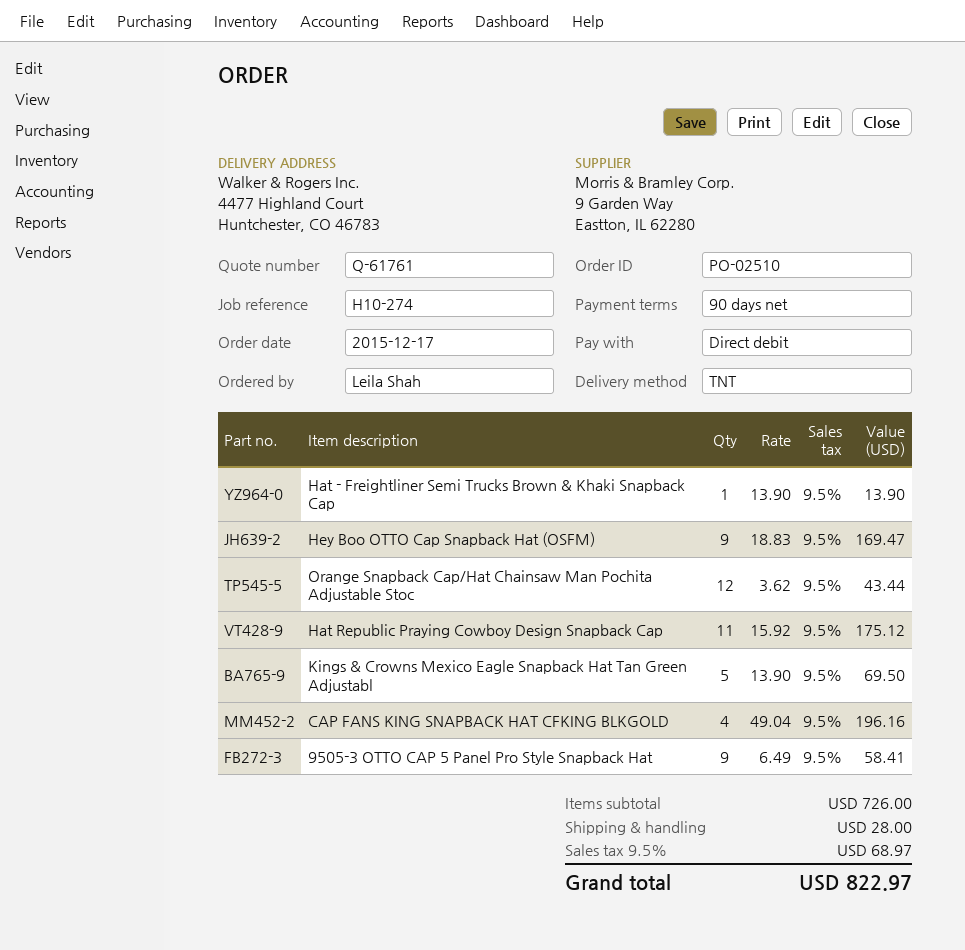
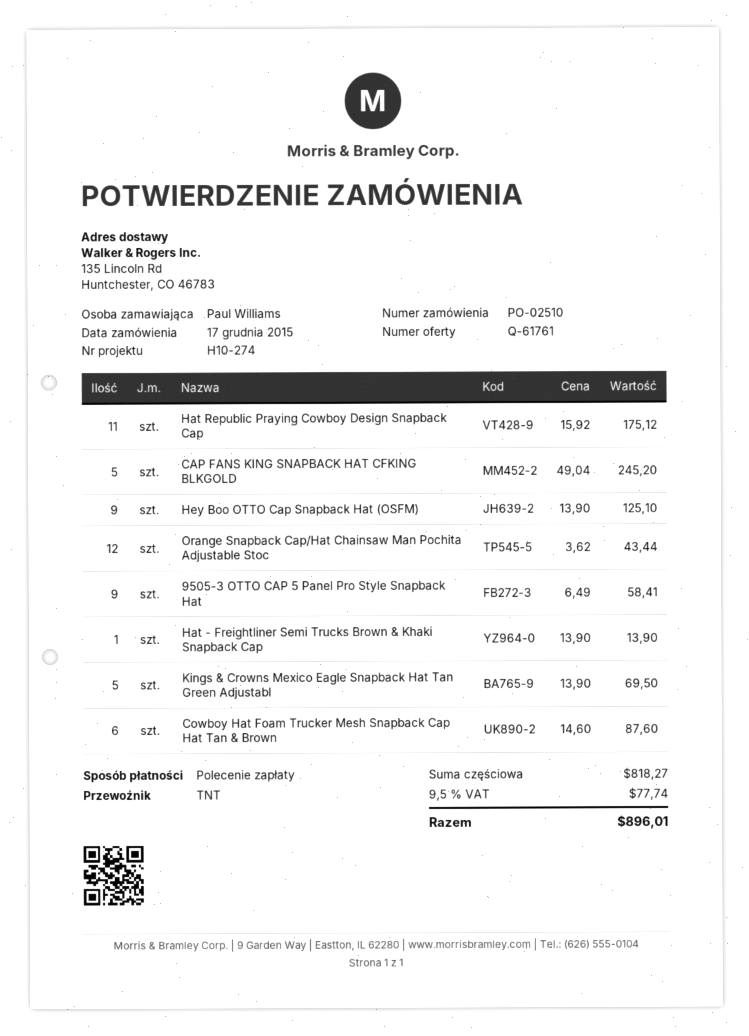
ordered by: Leila Shah -> Paul Williams
ship to: 4477 Highland Court, Huntchester, CO 46783 -> 135 Lincoln Rd, Huntchester, CO 46783
Hey Boo OTTO Cap Snapback Hat (OSFM): 9 x 18.83 = 169.47 -> 9 x 13.90 = 125.10
CAP FANS KING SNAPBACK HAT CFKING BLKGOLD: 4 x 49.04 = 196.16 -> 5 x 49.04 = 245.20
Cowboy Hat Foam Trucker Mesh Snapback Cap Hat Tan & Brown: none -> 6 x 14.60 = 87.60
subtotal: 726.00 -> 818.27
shipping: 28.00 -> none
tax: 9.5% = 68.97 -> 9.5% = 77.74
total: 822.97 -> 896.01

